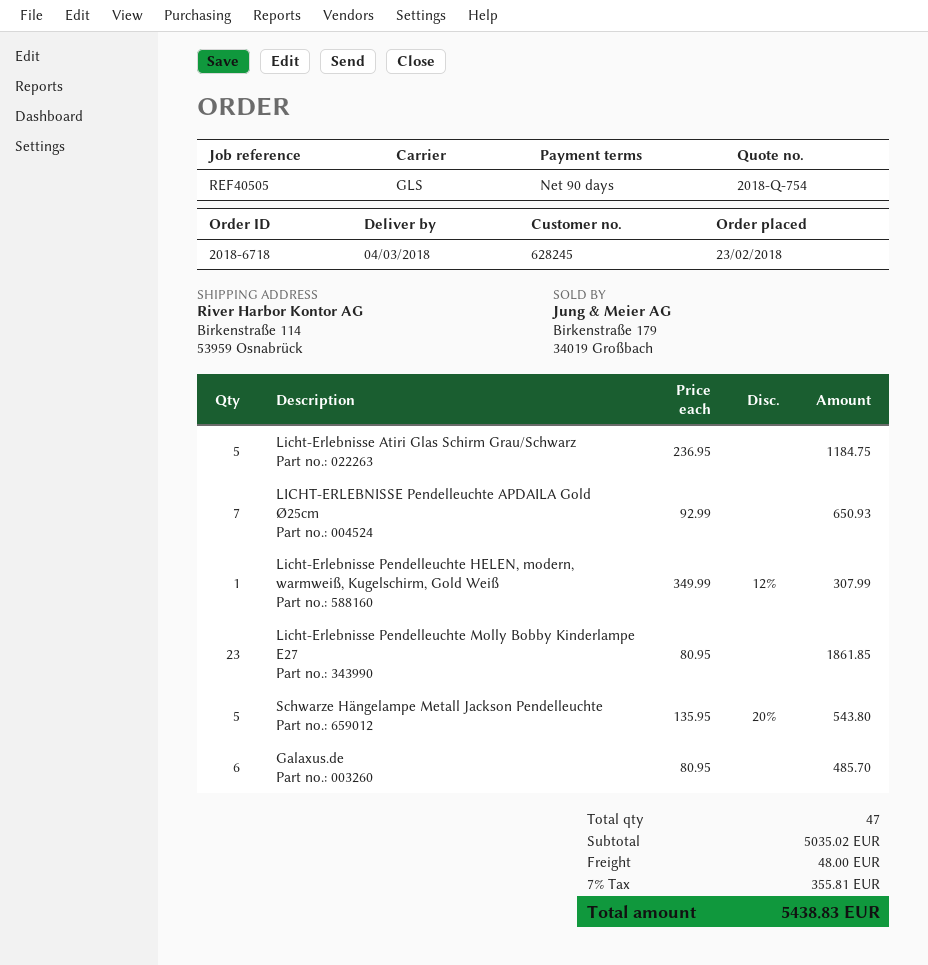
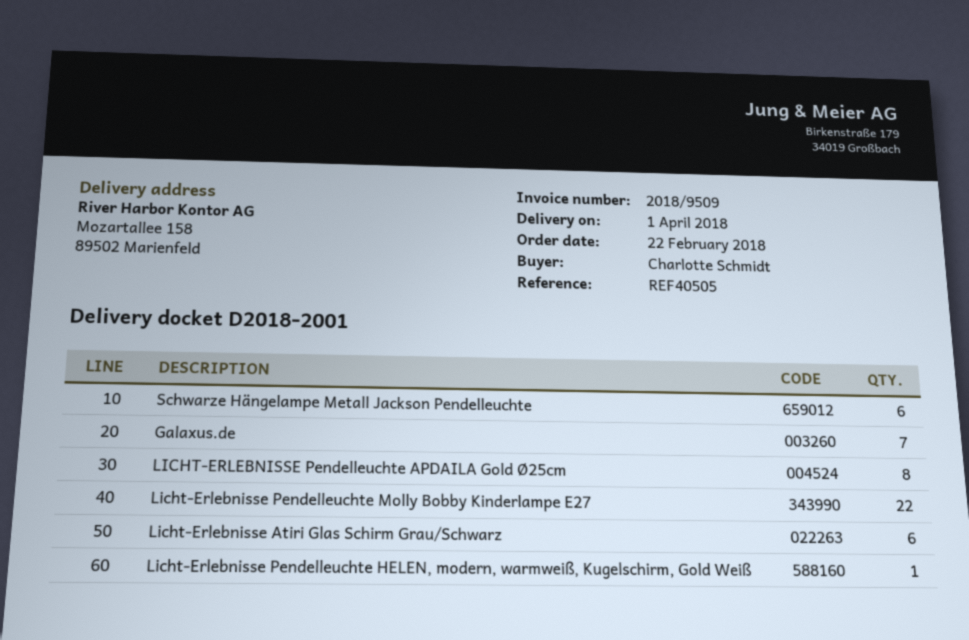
order date: 2018-02-23 -> 2018-02-22
delivery date: 2018-03-04 -> 2018-04-01
ship to: Birkenstraße 114, 53959 Osnabrück -> Mozartallee 158, 89502 Marienfeld
Licht‑Erlebnisse Atiri Glas Schirm Grau/Schwarz: 5 -> 6
LICHT-ERLEBNISSE Pendelleuchte APDAILA Gold Ø25cm: 7 -> 8
Licht-Erlebnisse Pendelleuchte Molly Bobby Kinderlampe E27: 23 -> 22
Schwarze Hängelampe Metall Jackson Pendelleuchte: 5 -> 6
Galaxus.de: 6 -> 7

